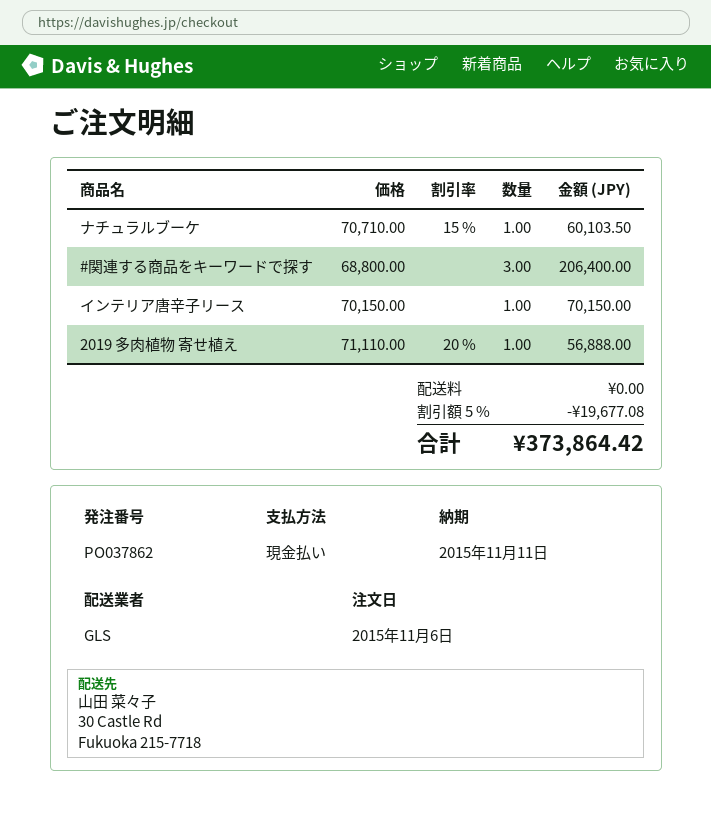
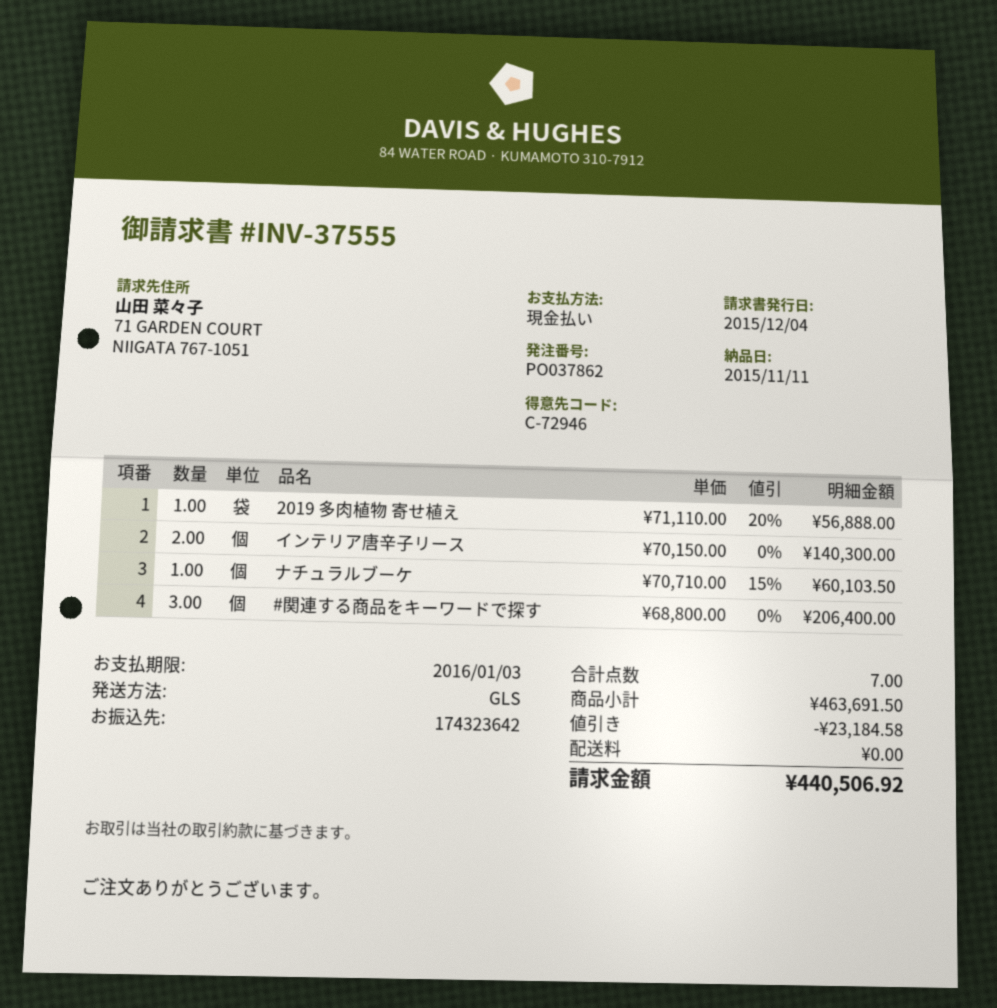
インテリア唐辛子リース: 1 x 70150.00 = 70150.00 -> 2 x 70150.00 = 140300.00
discount: 19677.08 -> 23184.58
total: 373864.42 -> 440506.92

